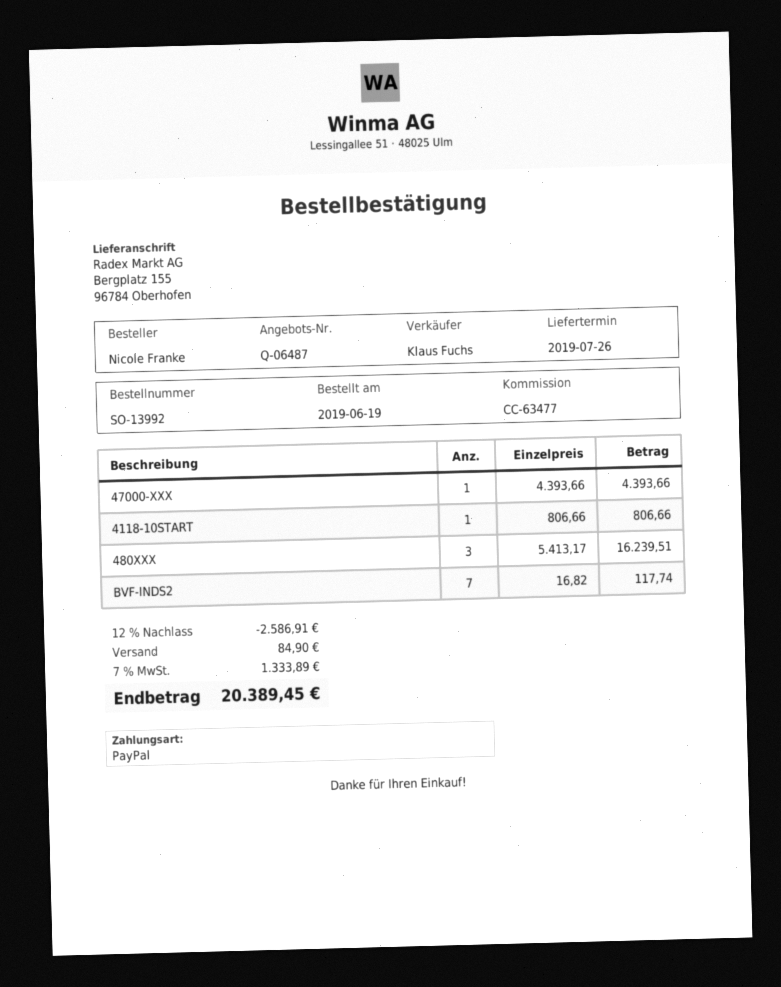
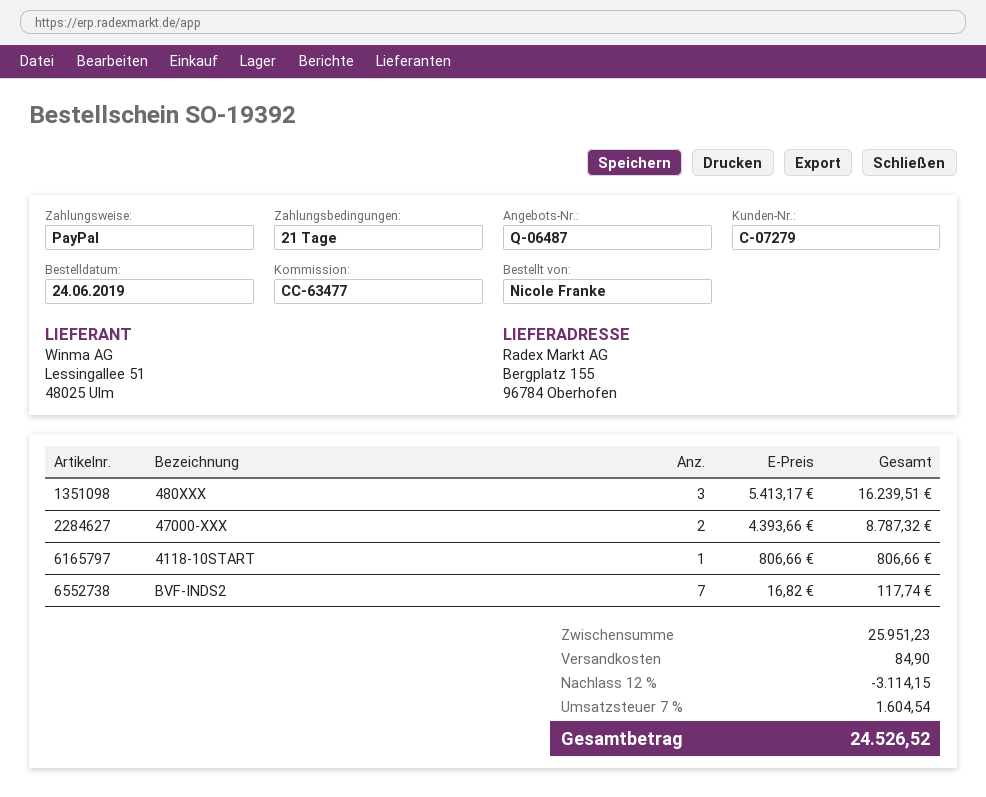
order number: SO-13992 -> SO-19392
order date: 2019-06-19 -> 2019-06-24
47000-XXX: 1 x 4393.66 = 4393.66 -> 2 x 4393.66 = 8787.32
discount: 12% = 2586.91 -> 12% = 3114.15
tax: 7% = 1333.89 -> 7% = 1604.54
total: 20389.45 -> 24526.52

